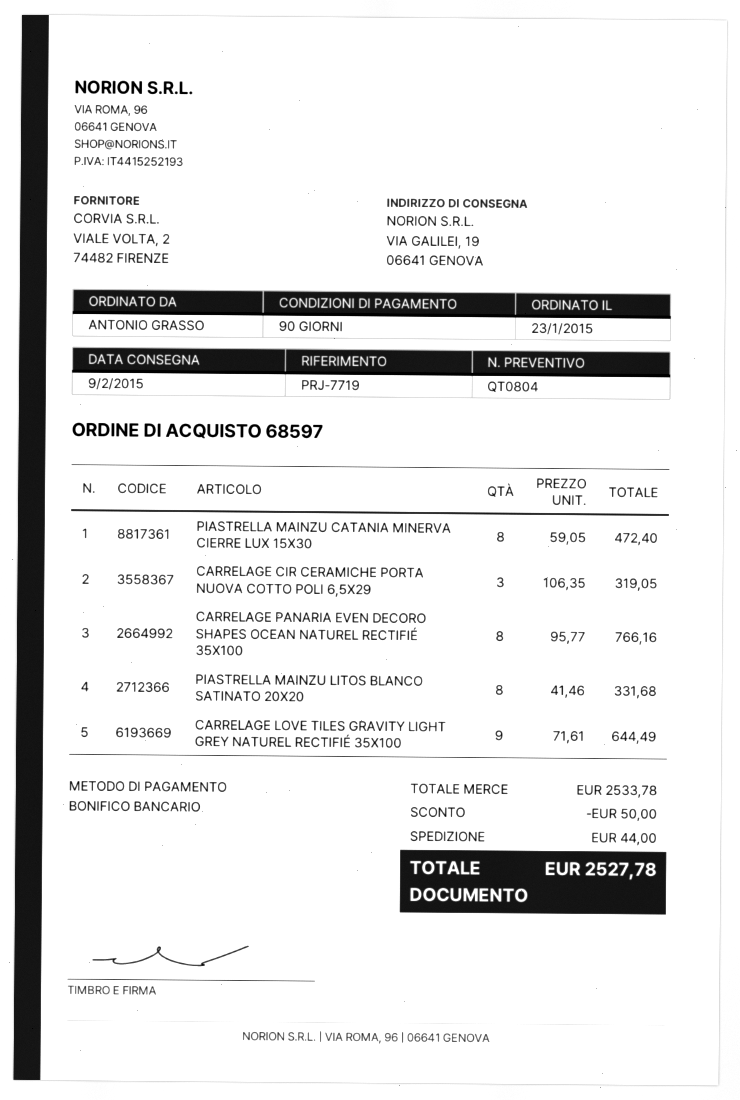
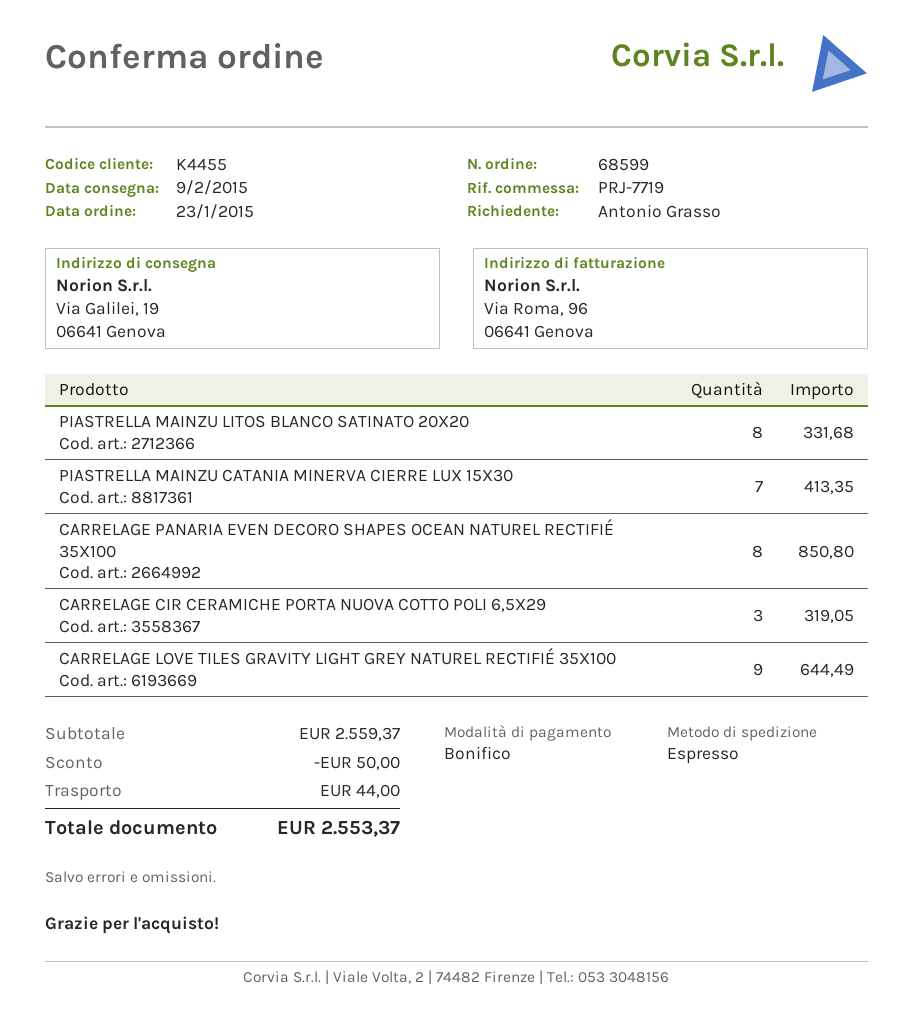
order number: 68597 -> 68599
PIASTRELLA MAINZU CATANIA MINERVA CIERRE LUX 15X30: 8 for 472.40 -> 7 for 413.35
CARRELAGE PANARIA EVEN DECORO SHAPES OCEAN NATUREL RECTIFIÉ 35X100: 8 for 766.16 -> 8 for 850.80
subtotal: 2533.78 -> 2559.37
total: 2527.78 -> 2553.37

